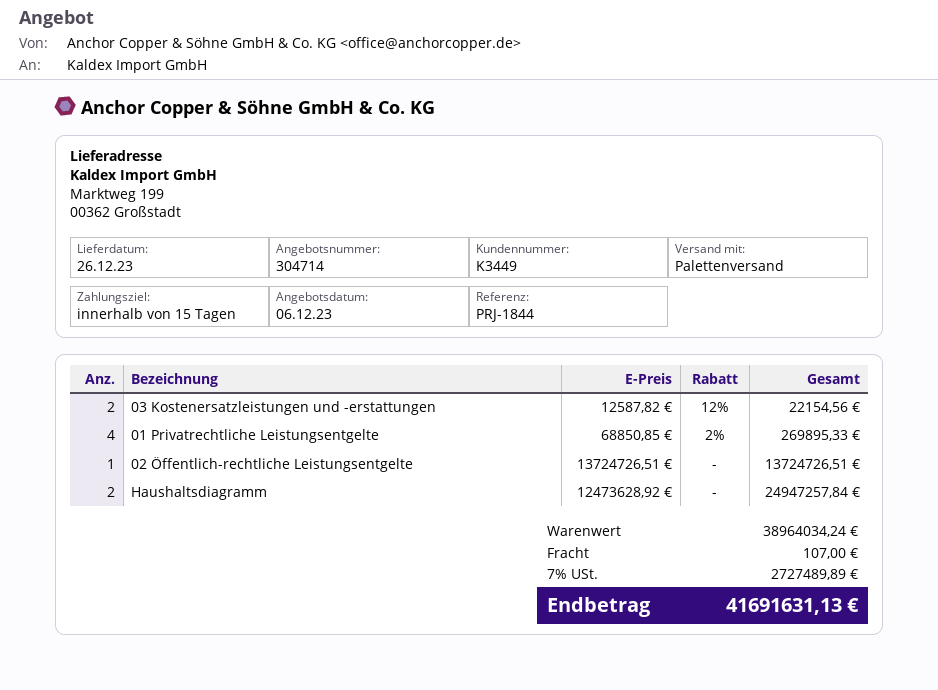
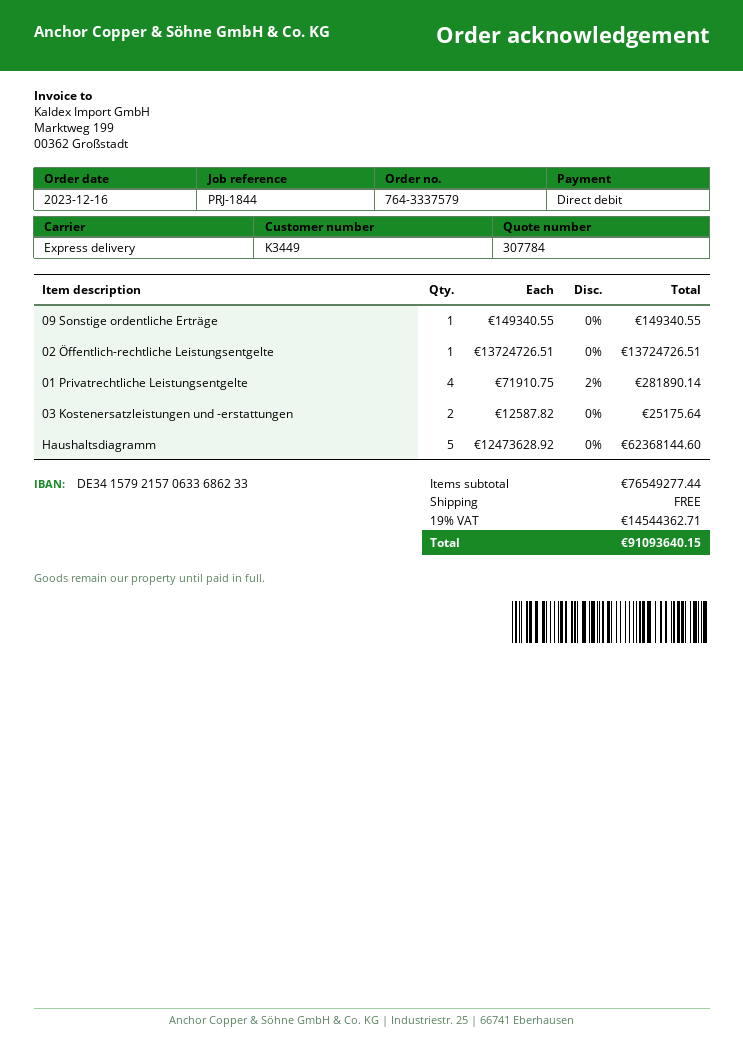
quote number: 304714 -> 307784
shipping method: pallet freight -> express
03 Kostenersatzleistungen und -erstattungen: 2 x 12587.82 - 12% = 22154.56 -> 2 x 12587.82 = 25175.64
01 Privatrechtliche Leistungsentgelte: 4 x 68850.85 - 2% = 269895.33 -> 4 x 71910.75 - 2% = 281890.14
Haushaltsdiagramm: 2 x 12473628.92 = 24947257.84 -> 5 x 12473628.92 = 62368144.60
09 Sonstige ordentliche Erträge: none -> 1 x 149340.55 = 149340.55
subtotal: 38964034.24 -> 76549277.44
shipping: 107.00 -> 0.00
tax: 7% = 2727489.89 -> 19% = 14544362.71
total: 41691631.13 -> 91093640.15

